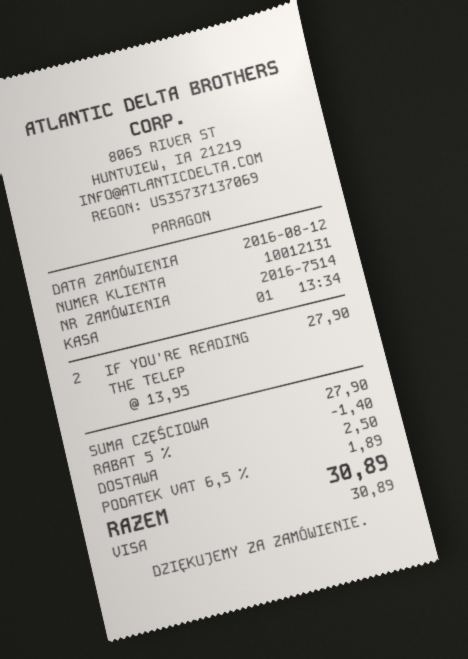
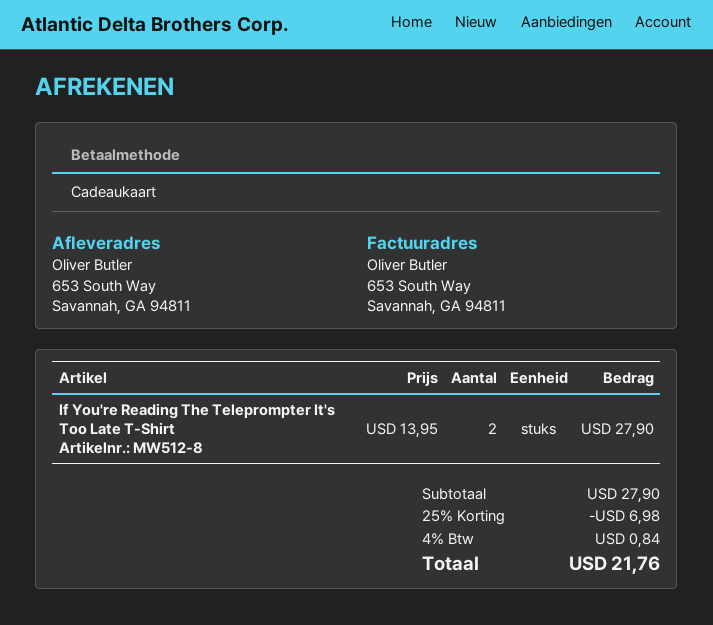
payment method: Visa -> gift card
discount: 5% = 1.40 -> 25% = 6.98
shipping: 2.50 -> none
tax: 6.5% = 1.89 -> 4% = 0.84
total: 30.89 -> 21.76

